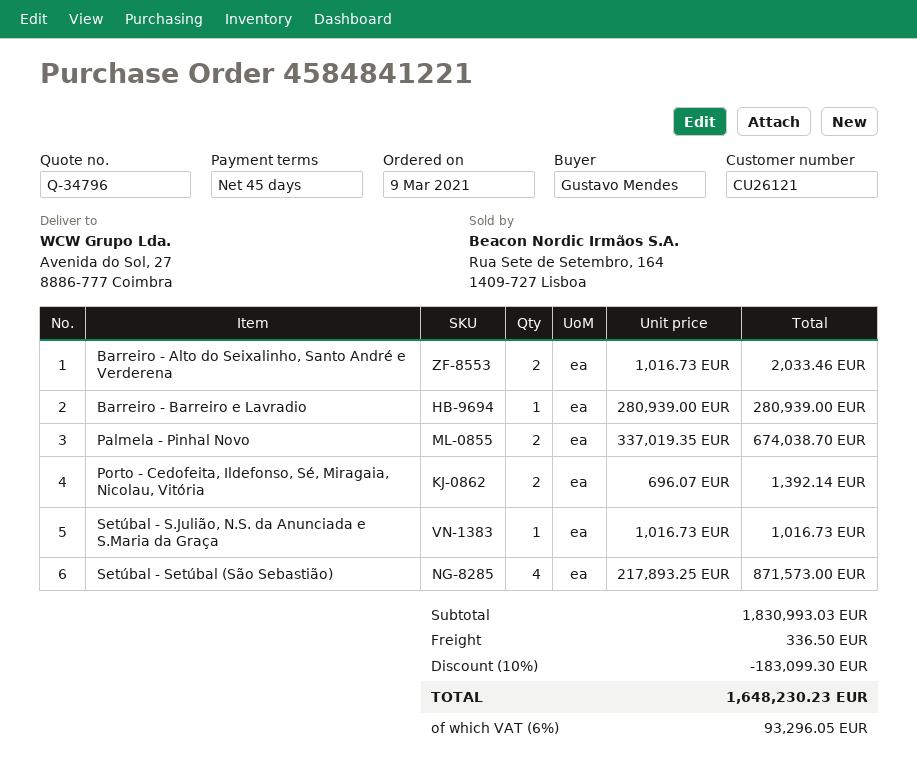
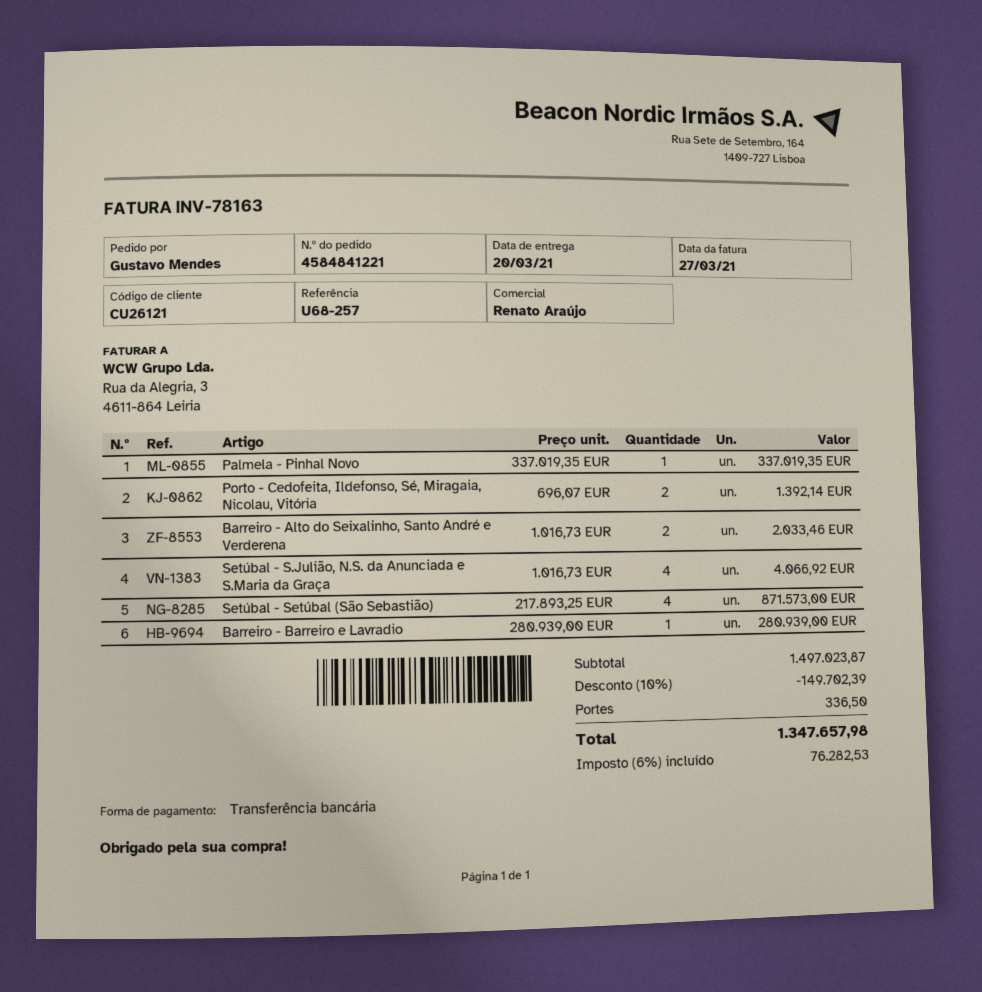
Palmela - Pinhal Novo: 2 x 337019.35 = 674038.70 -> 1 x 337019.35 = 337019.35
Setúbal - S.Julião, N.S. da Anunciada e S.Maria da Graça: 1 x 1016.73 = 1016.73 -> 4 x 1016.73 = 4066.92
subtotal: 1830993.03 -> 1497023.87
discount: 10% = 183099.30 -> 10% = 149702.39
tax: 6% = 93296.05 -> 6% = 76282.53
total: 1648230.23 -> 1347657.98

